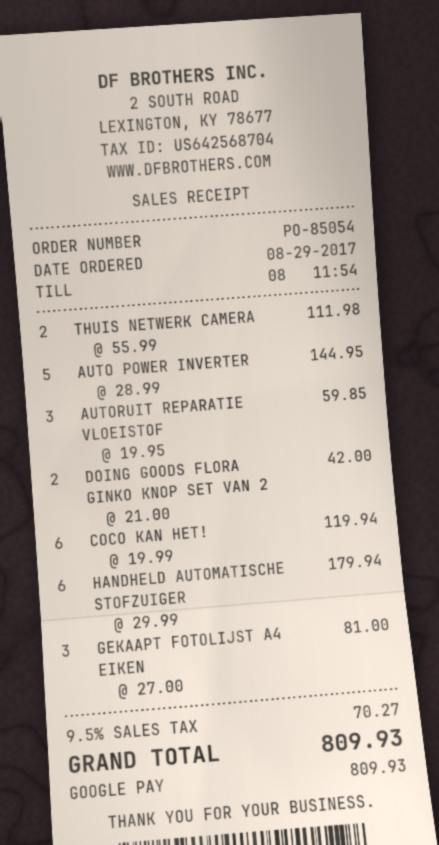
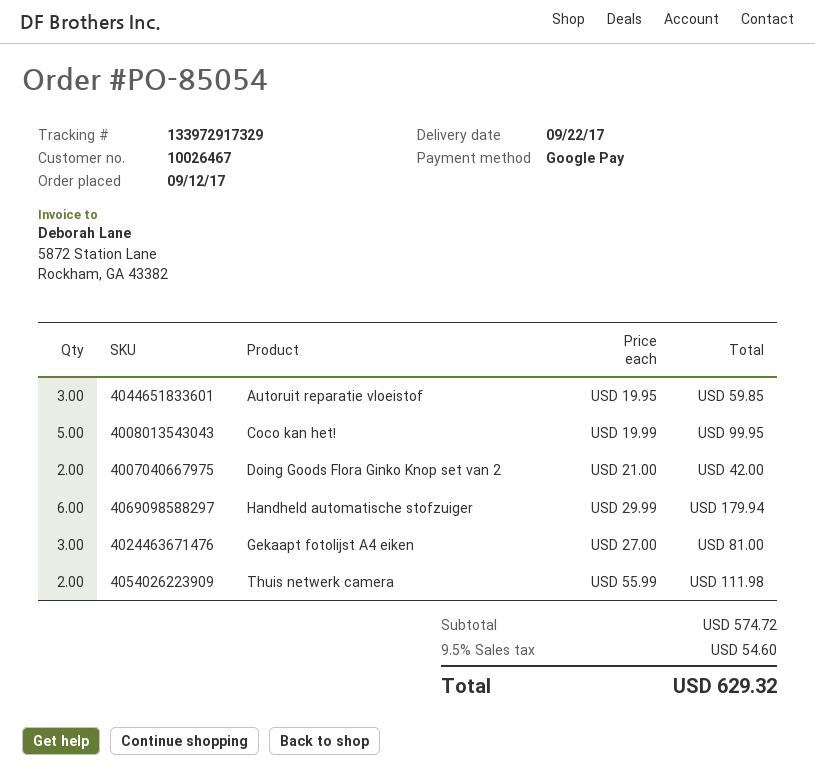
order date: 2017-08-29 -> 2017-09-12
AUTO POWER INVERTER: 5 x 28.99 = 144.95 -> none
COCO KAN HET!: 6 x 19.99 = 119.94 -> 5 x 19.99 = 99.95
tax: 9.5% = 70.27 -> 9.5% = 54.60
total: 809.93 -> 629.32

